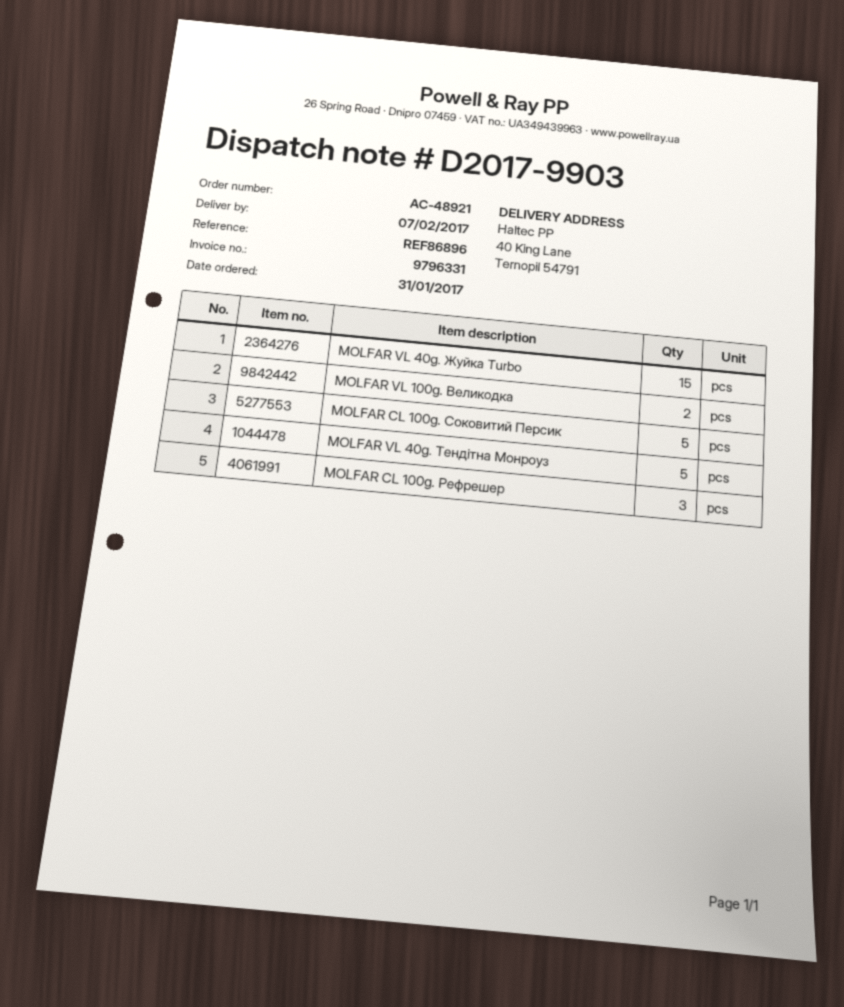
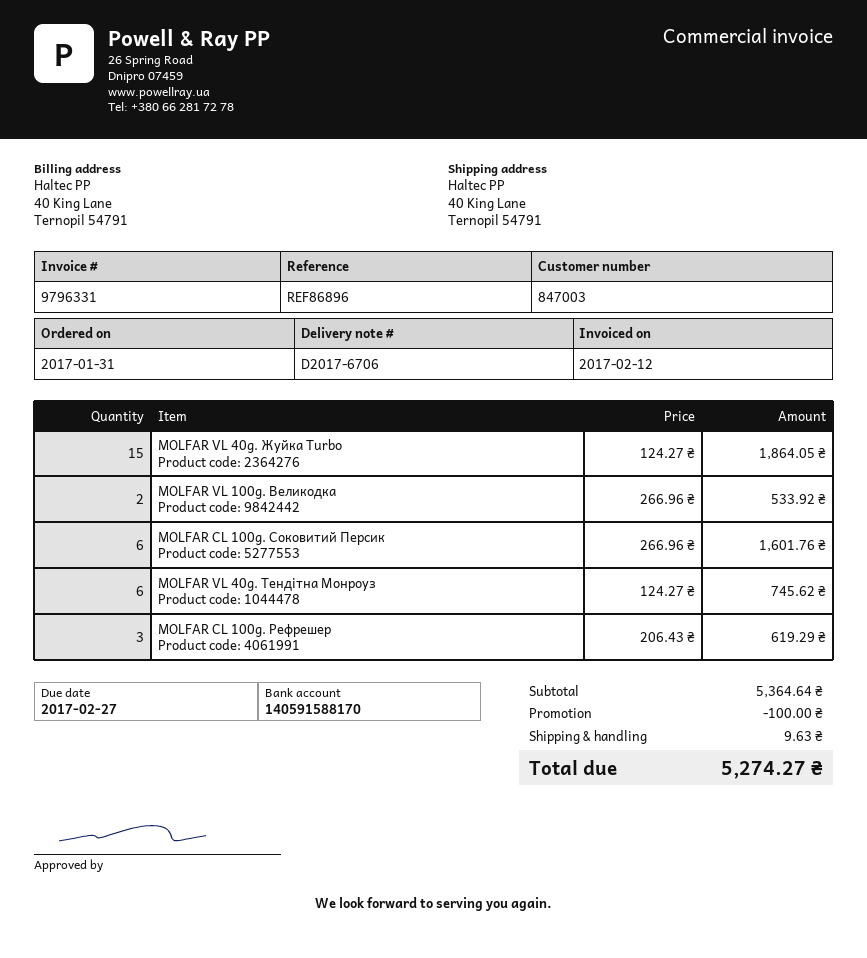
delivery note number: D2017-9903 -> D2017-6706
MOLFAR CL 100g. Соковитий Персик: 5 -> 6
MOLFAR VL 40g. Тендітна Монроуз: 5 -> 6

